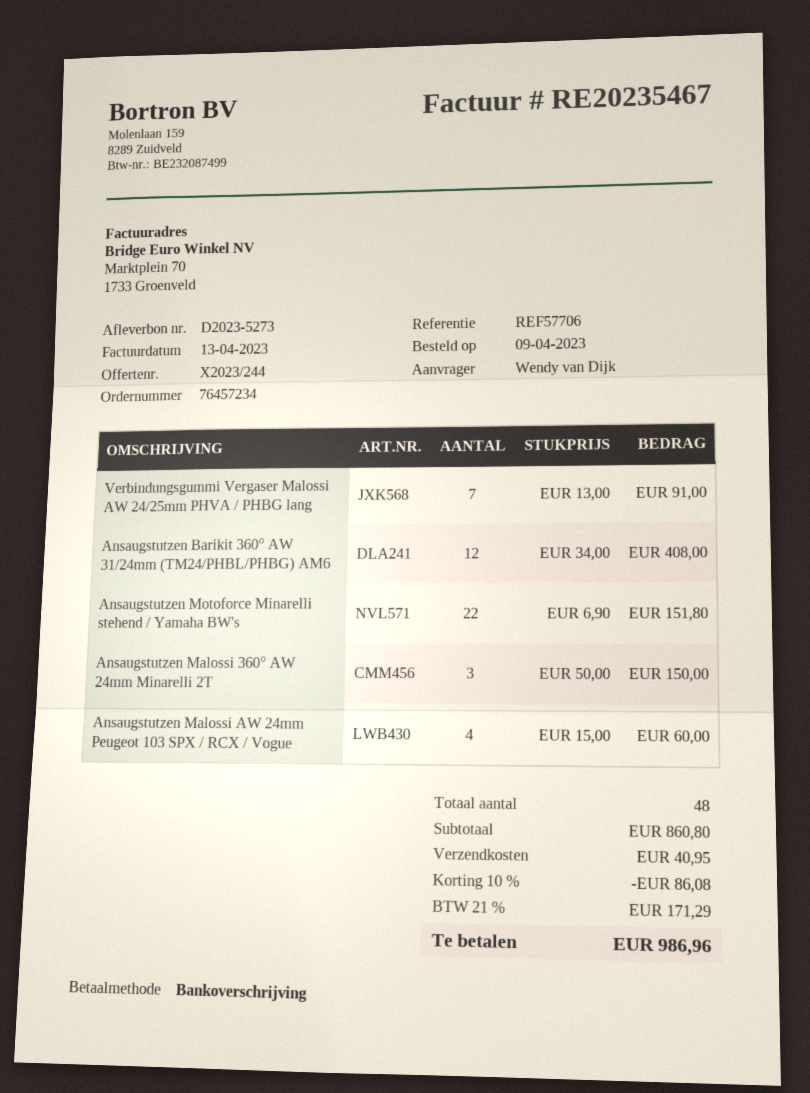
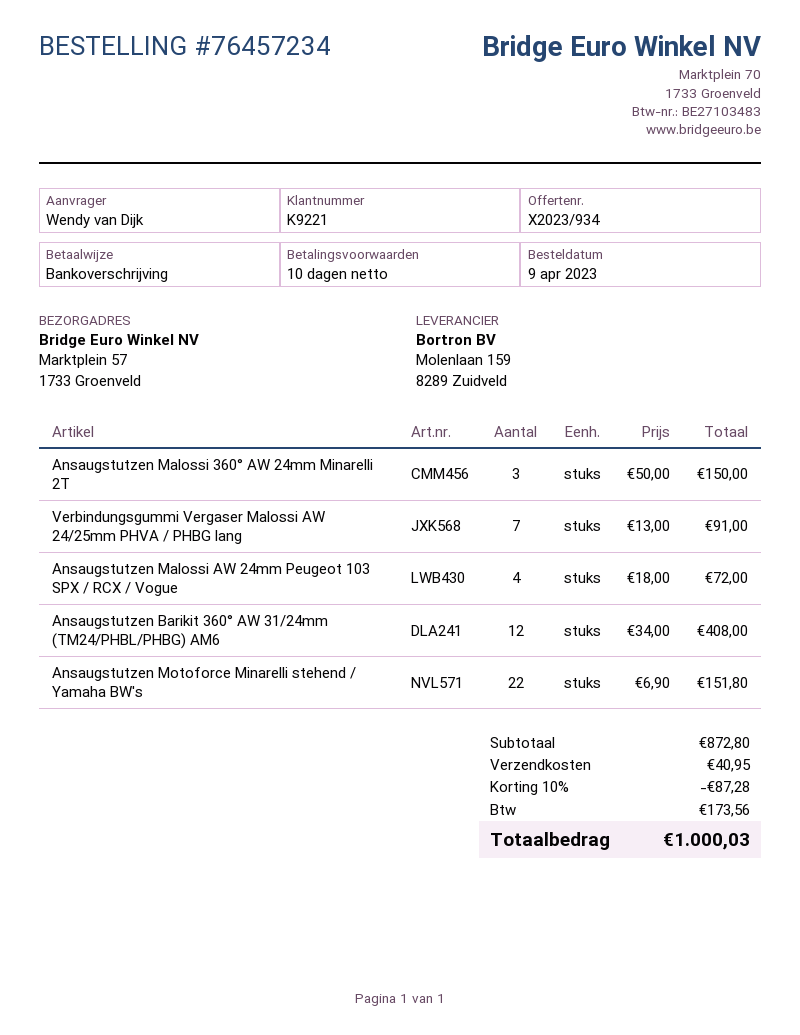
quote number: X2023/244 -> X2023/934
Ansaugstutzen Malossi AW 24mm Peugeot 103 SPX / RCX / Vogue: 4 x 15.00 = 60.00 -> 4 x 18.00 = 72.00
subtotal: 860.80 -> 872.80
discount: 10% = 86.08 -> 10% = 87.28
tax: 171.29 -> 173.56
total: 986.96 -> 1000.03

